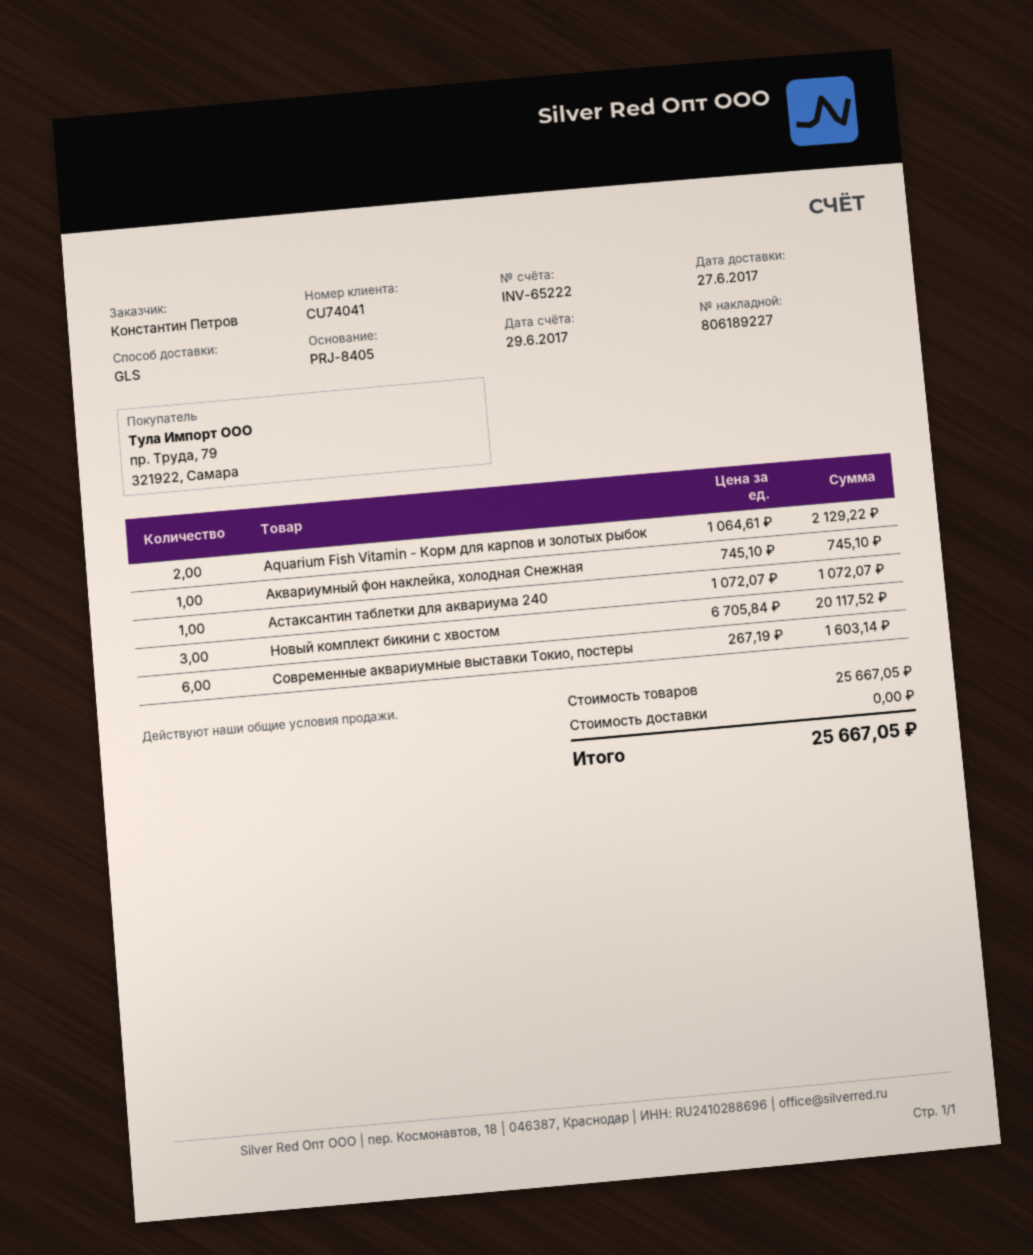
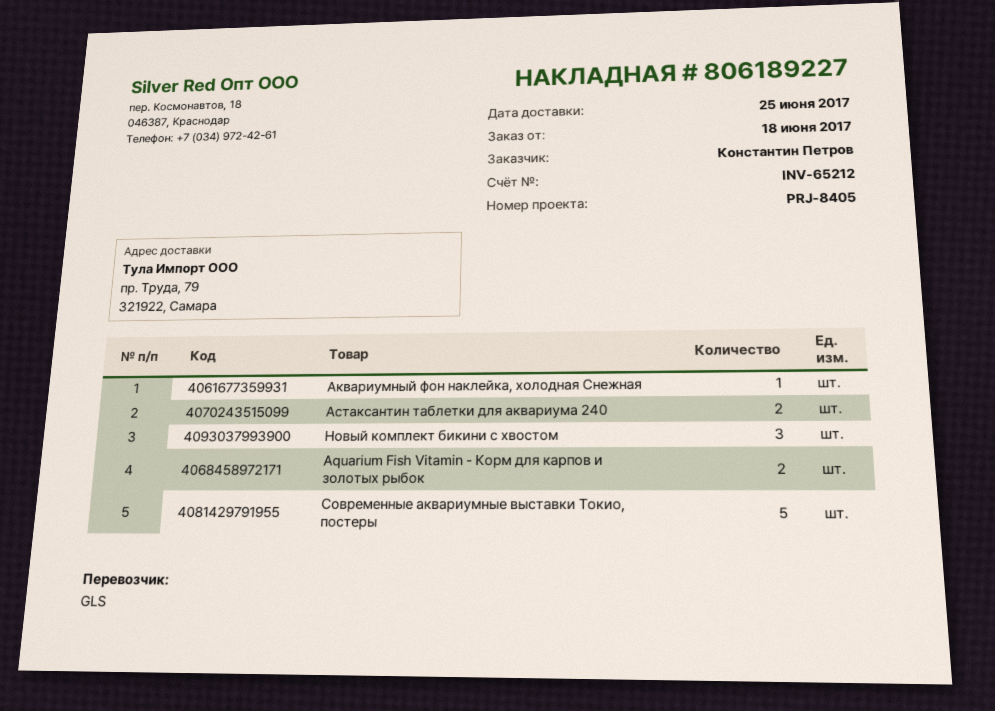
delivery date: 2017-06-27 -> 2017-06-25
invoice number: INV-65222 -> INV-65212
Астаксантин таблетки для аквариума 240: 1 -> 2
Современные аквариумные выставки Токио, постеры: 6 -> 5

